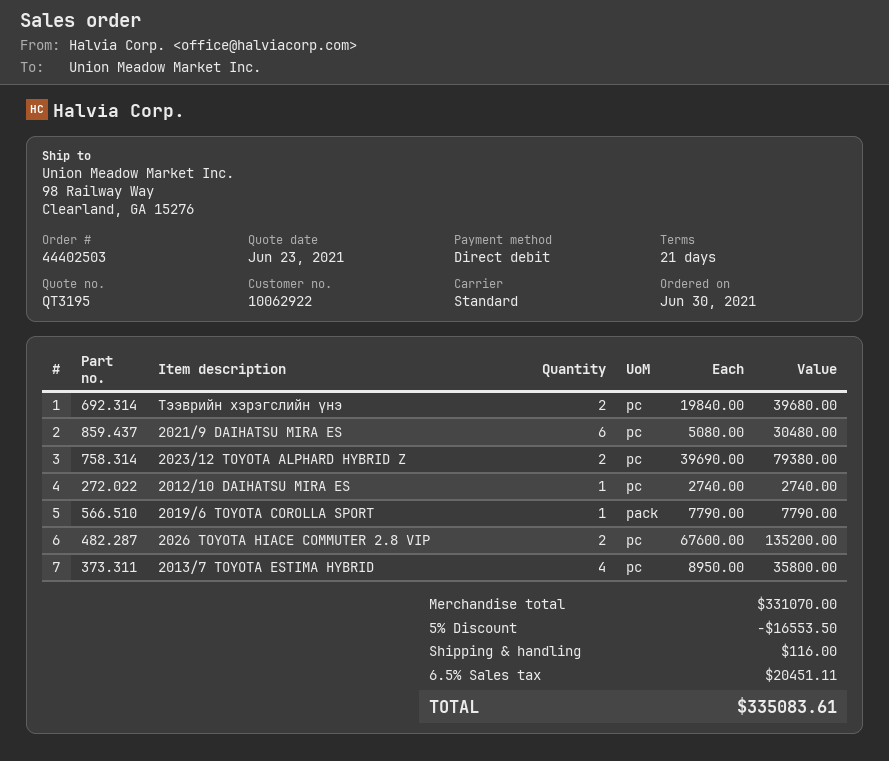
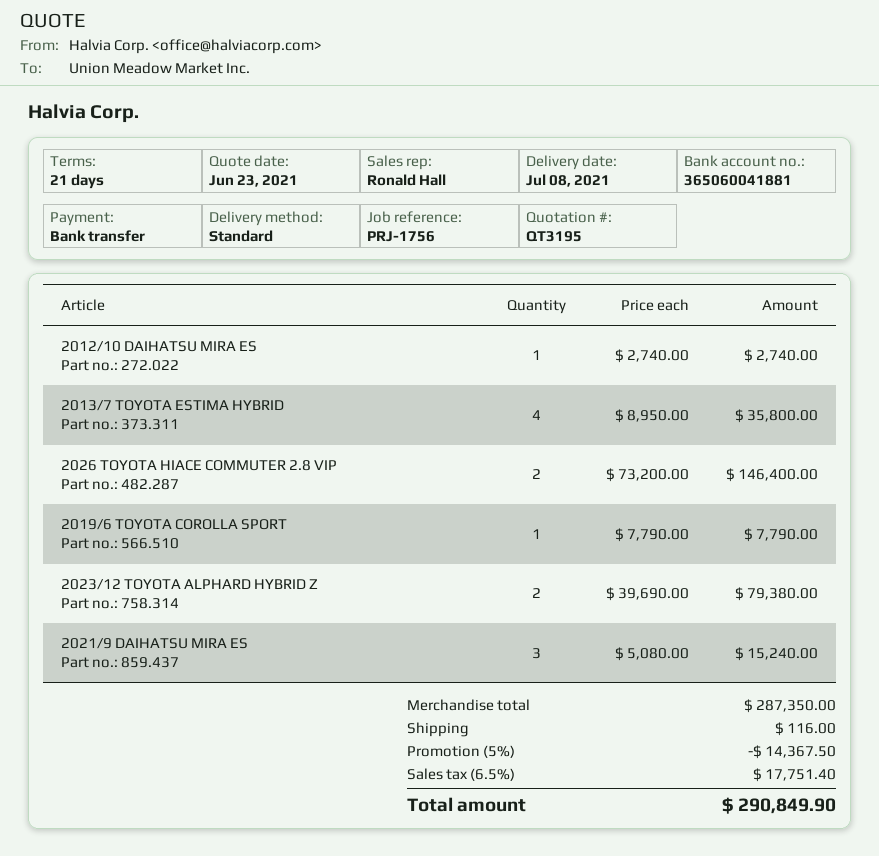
payment method: direct debit -> bank transfer
Тээврийн хэрэгслийн үнэ: 2 x 19840.00 = 39680.00 -> none
2021/9 DAIHATSU MIRA ES: 6 x 5080.00 = 30480.00 -> 3 x 5080.00 = 15240.00
2026 TOYOTA HIACE COMMUTER 2.8 VIP: 2 x 67600.00 = 135200.00 -> 2 x 73200.00 = 146400.00
subtotal: 331070.00 -> 287350.00
discount: 5% = 16553.50 -> 5% = 14367.50
tax: 6.5% = 20451.11 -> 6.5% = 17751.40
total: 335083.61 -> 290849.90

